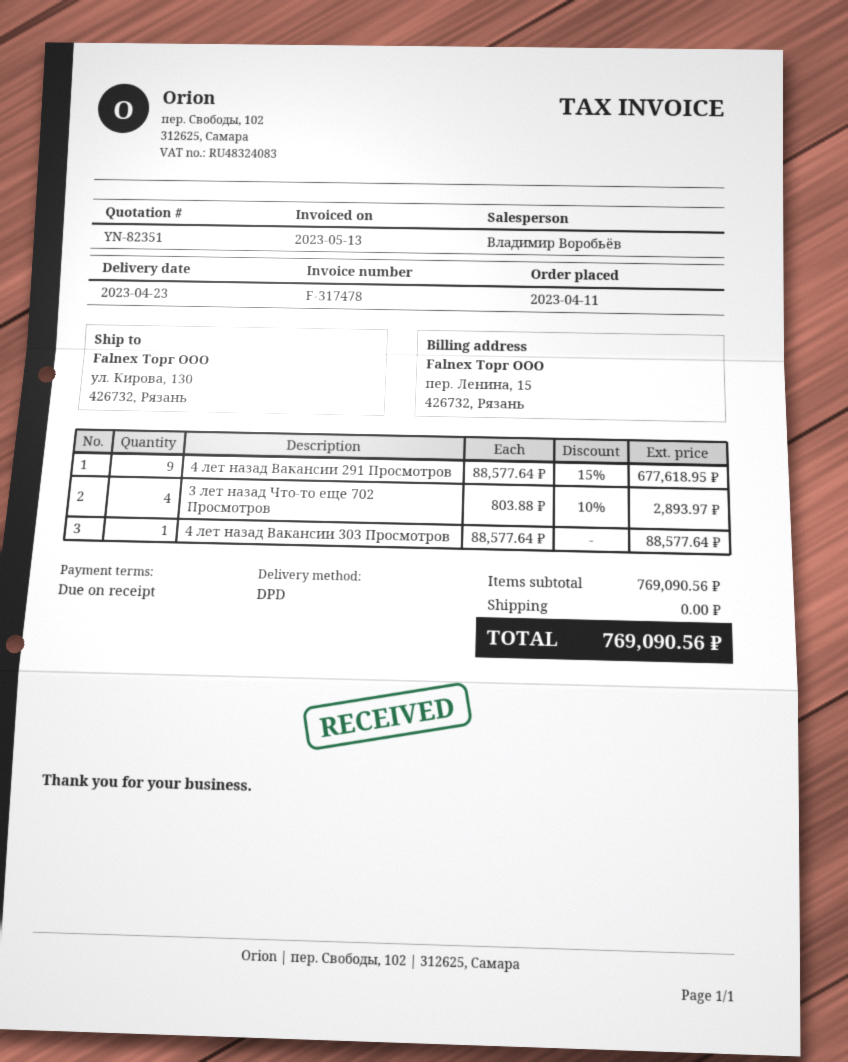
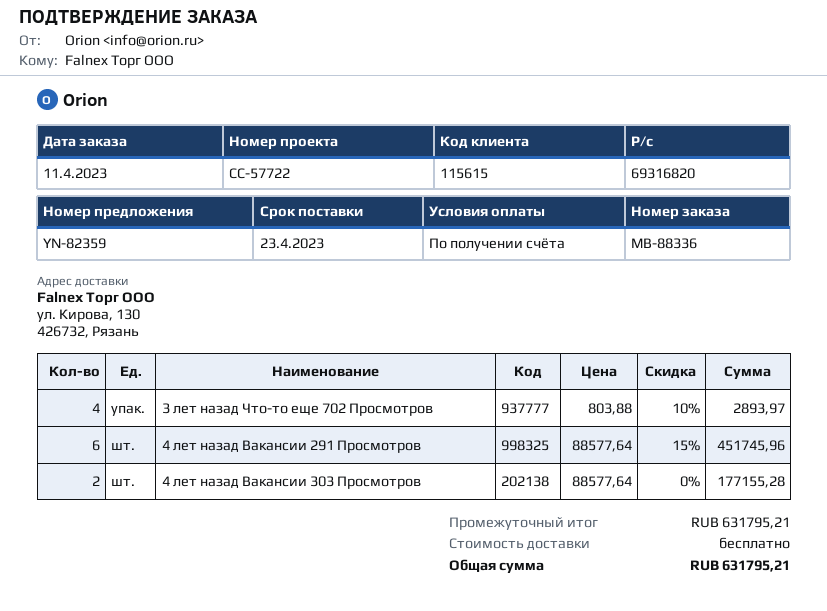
quote number: YN-82351 -> YN-82359
4 лет назад Вакансии 291 Просмотров: 9 x 88577.64 - 15% = 677618.95 -> 6 x 88577.64 - 15% = 451745.96
4 лет назад Вакансии 303 Просмотров: 1 x 88577.64 = 88577.64 -> 2 x 88577.64 = 177155.28
subtotal: 769090.56 -> 631795.21
total: 769090.56 -> 631795.21

